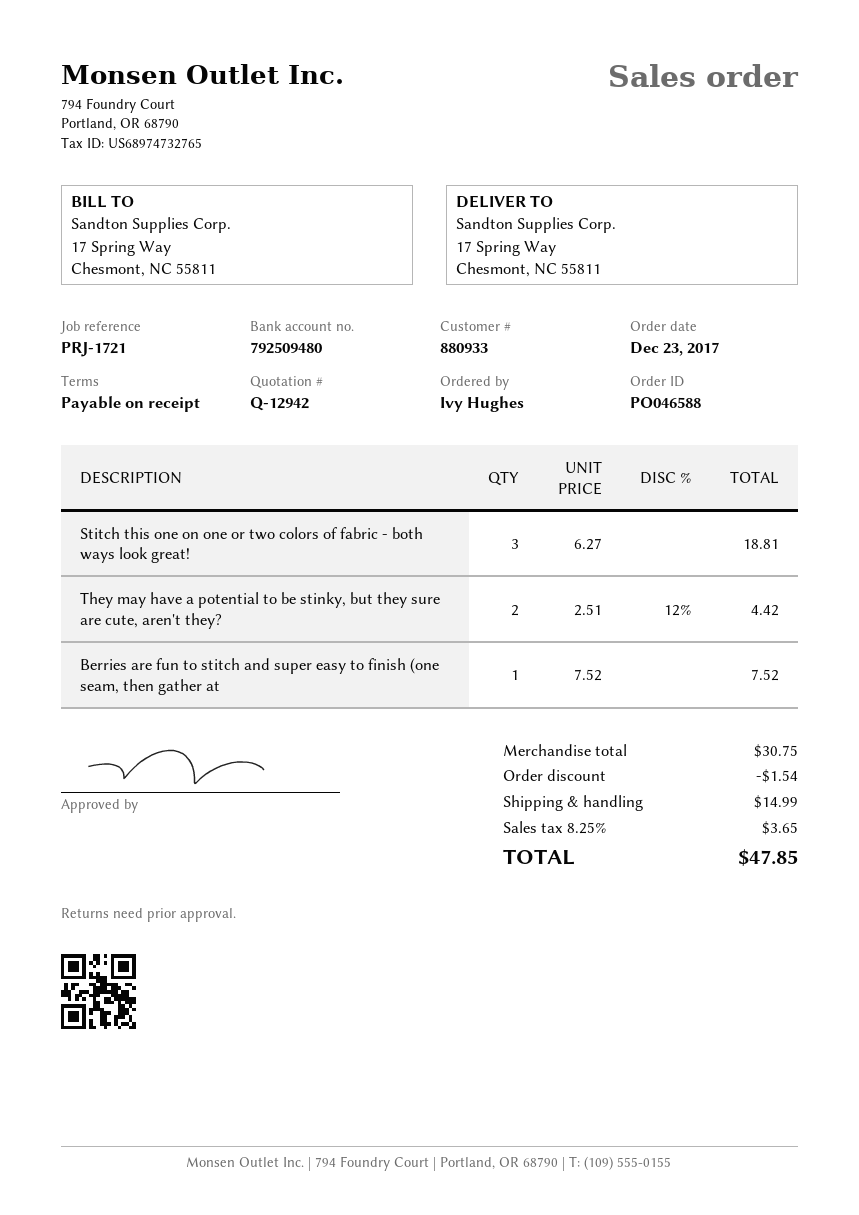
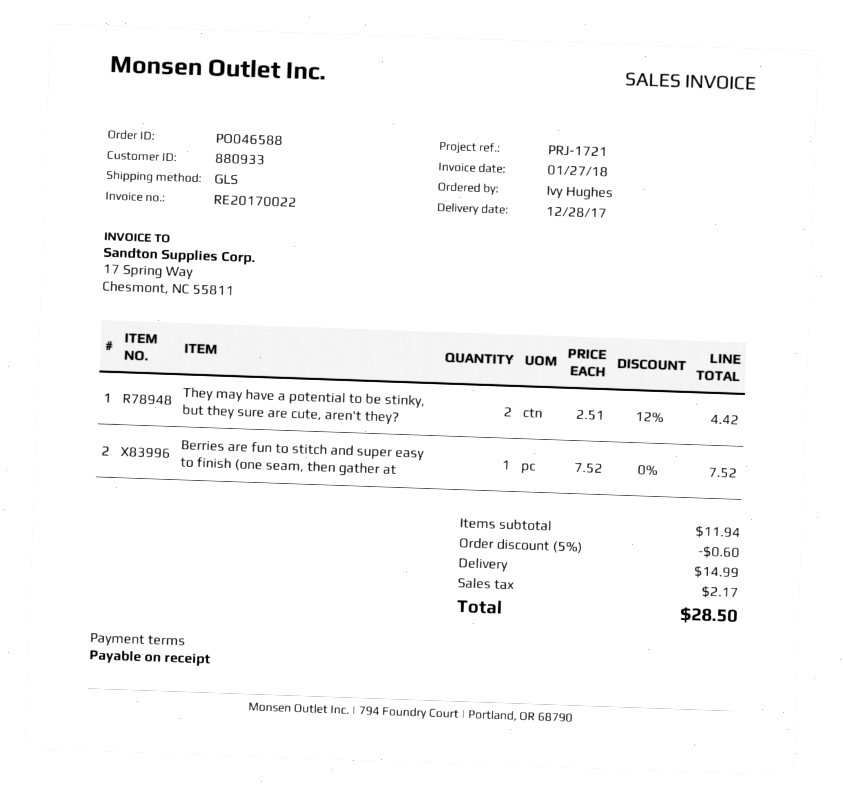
Stitch this one on one or two colors of fabric - both ways look great!: 3 x 6.27 = 18.81 -> none
subtotal: 30.75 -> 11.94
discount: 1.54 -> 0.60
tax: 3.65 -> 2.17
total: 47.85 -> 28.50

